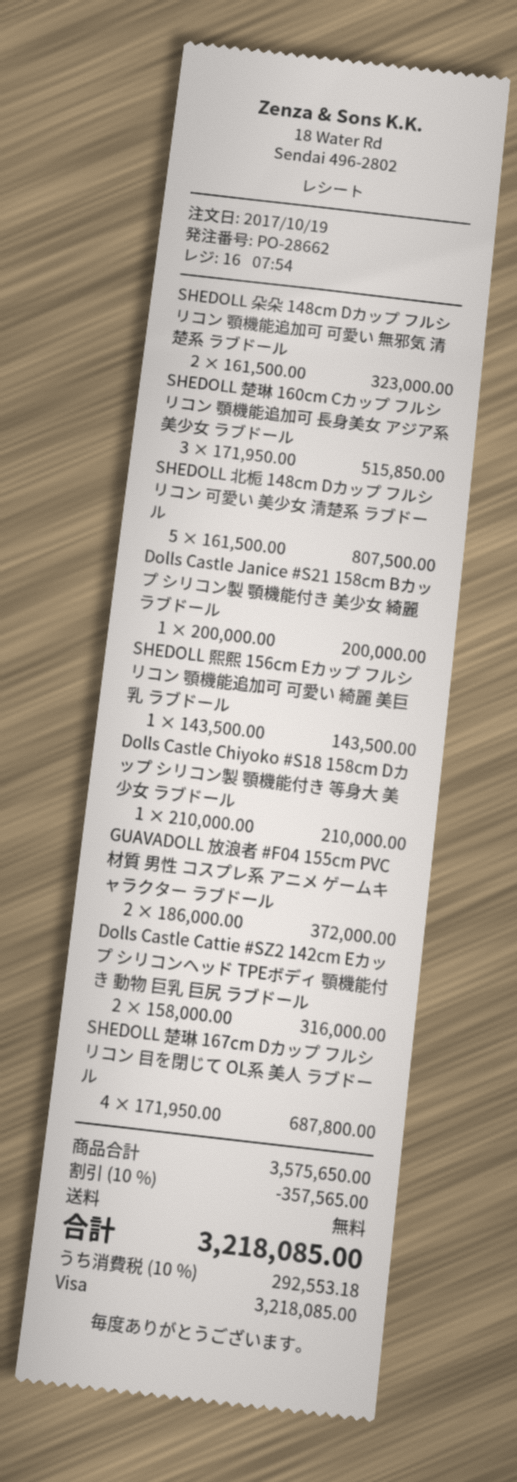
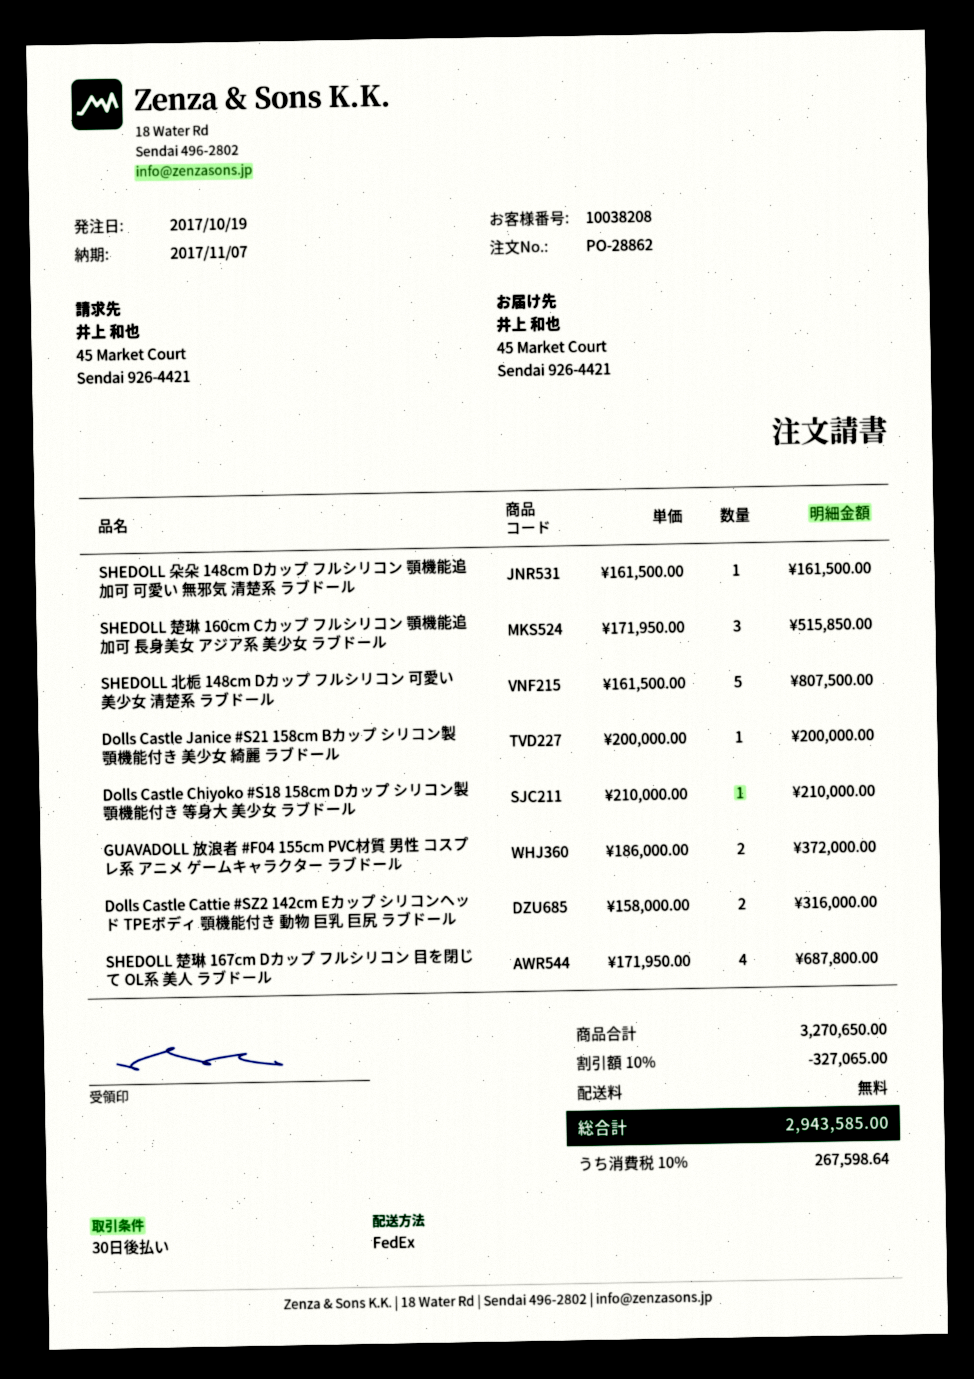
order number: PO-28662 -> PO-28862
SHEDOLL 朵朵 148cm Dカップ フルシリコン 顎機能追加可 可愛い 無邪気 清楚系 ラブドール: 2 x 161500.00 = 323000.00 -> 1 x 161500.00 = 161500.00
SHEDOLL 熙熙 156cm Eカップ フルシリコン 顎機能追加可 可愛い 綺麗 美巨乳 ラブドール: 1 x 143500.00 = 143500.00 -> none
subtotal: 3575650.00 -> 3270650.00
discount: 10% = 357565.00 -> 10% = 327065.00
tax: 10% = 292553.18 -> 10% = 267598.64
total: 3218085.00 -> 2943585.00

